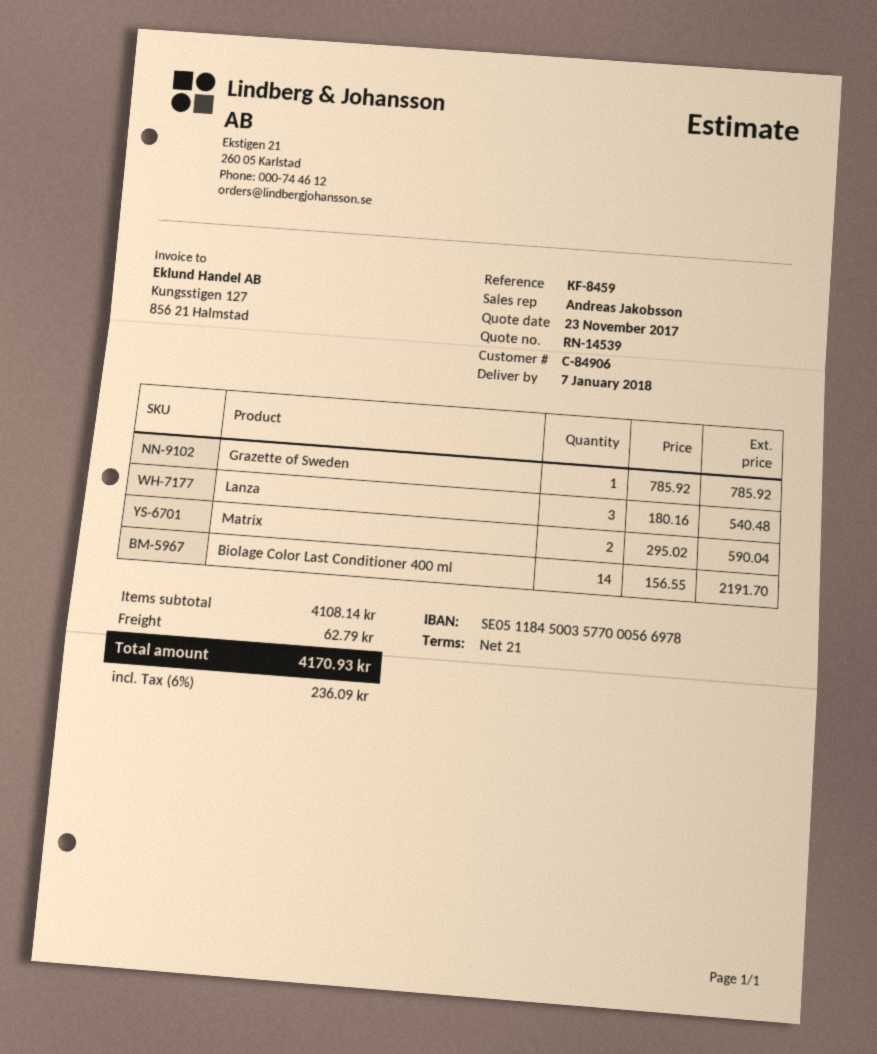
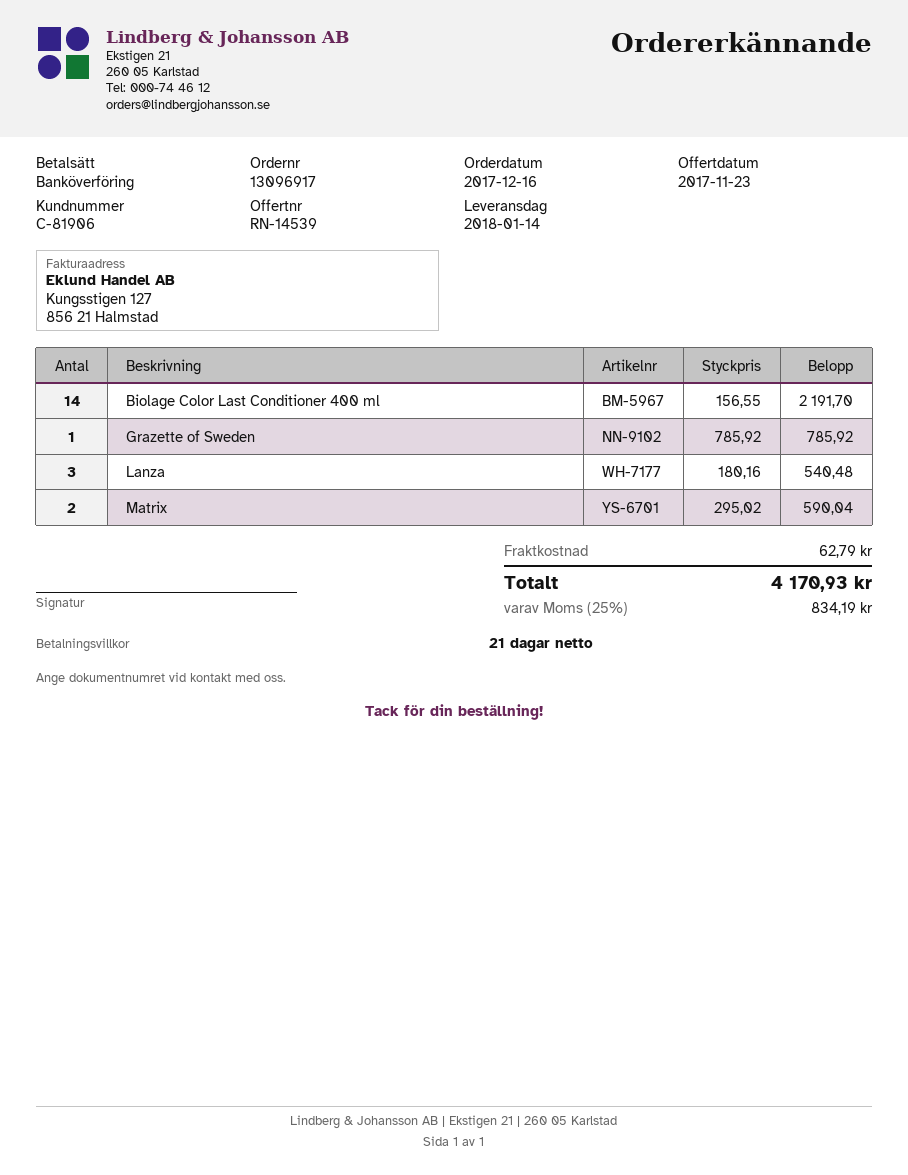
delivery date: 2018-01-07 -> 2018-01-14
customer number: C-84906 -> C-81906
tax: 6% = 236.09 -> 25% = 834.19

